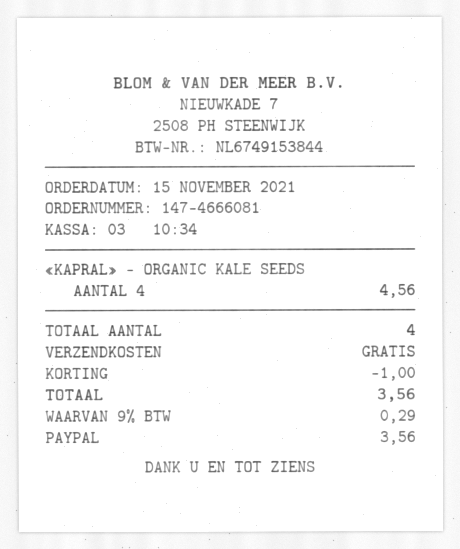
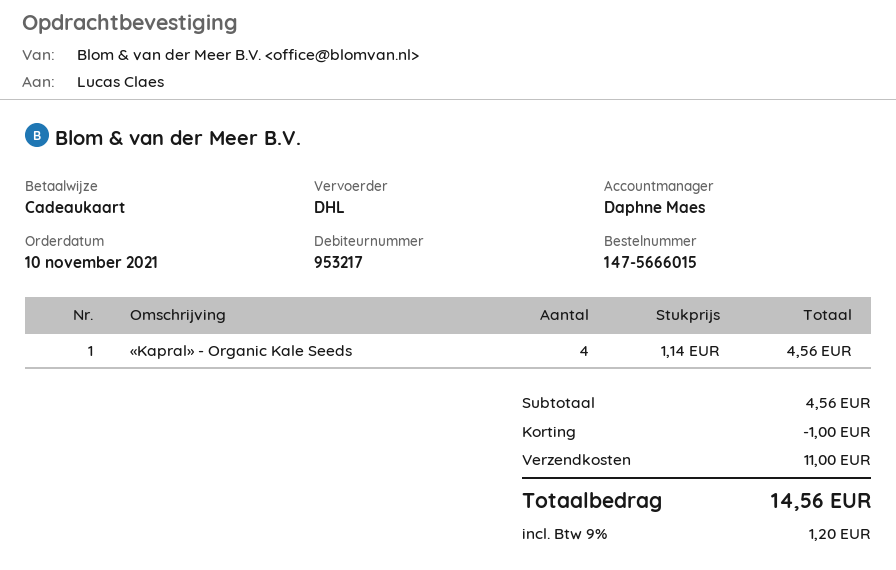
order number: 147-4666081 -> 147-5666015
order date: 2021-11-15 -> 2021-11-10
payment method: PayPal -> gift card
shipping: 0.00 -> 11.00
tax: 9% = 0.29 -> 9% = 1.20
total: 3.56 -> 14.56

